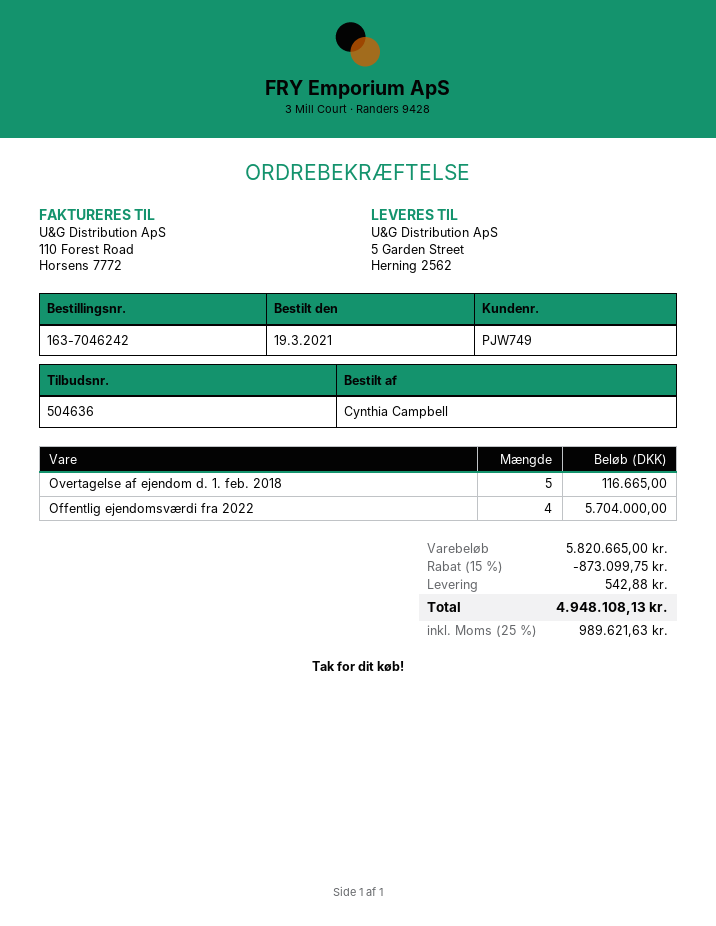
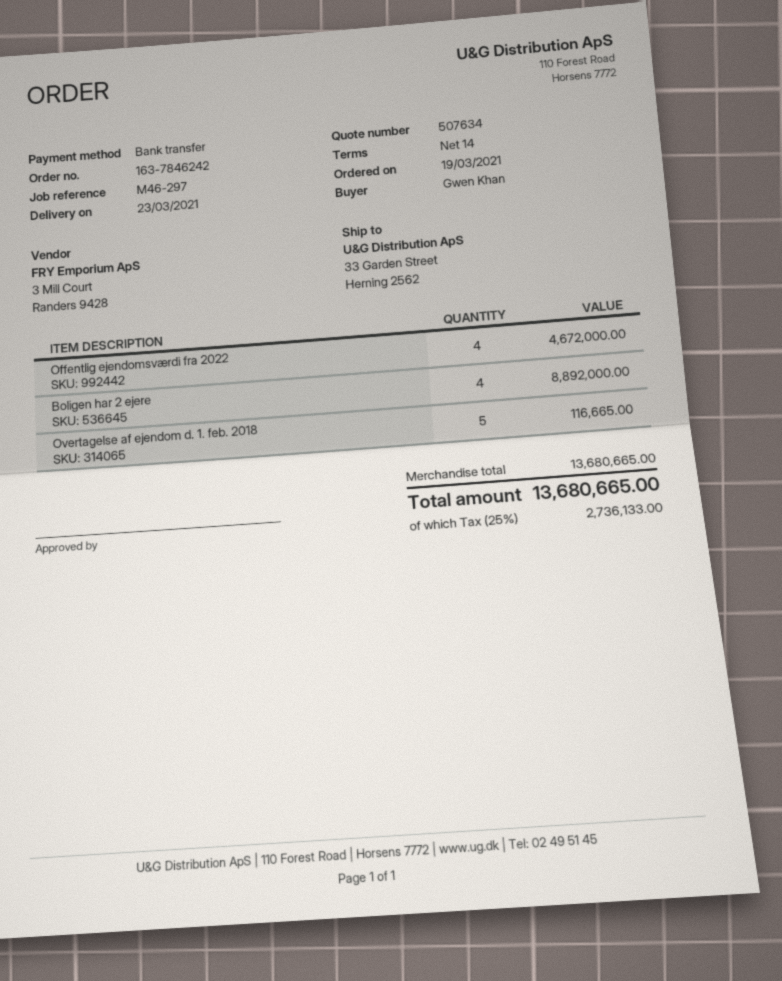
quote number: 504636 -> 507634
order number: 163-7046242 -> 163-7846242
ordered by: Cynthia Campbell -> Gwen Khan
ship to: 5 Garden Street, Herning 2562 -> 33 Garden Street, Herning 2562
Offentlig ejendomsværdi fra 2022: 4 for 5704000.00 -> 4 for 4672000.00
Boligen har 2 ejere: none -> 4 for 8892000.00
subtotal: 5820665.00 -> 13680665.00
discount: 15% = 873099.75 -> none
shipping: 542.88 -> none
tax: 25% = 989621.63 -> 25% = 2736133.00
total: 4948108.13 -> 13680665.00

